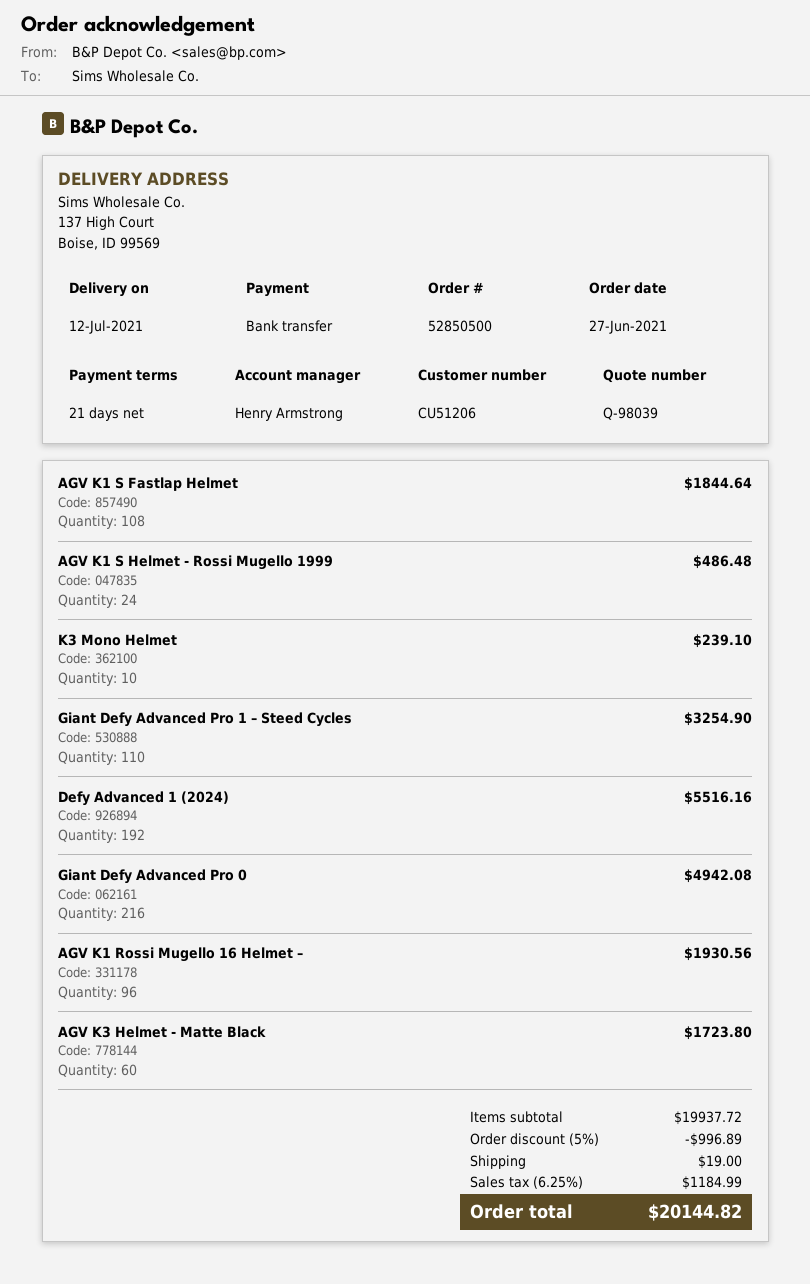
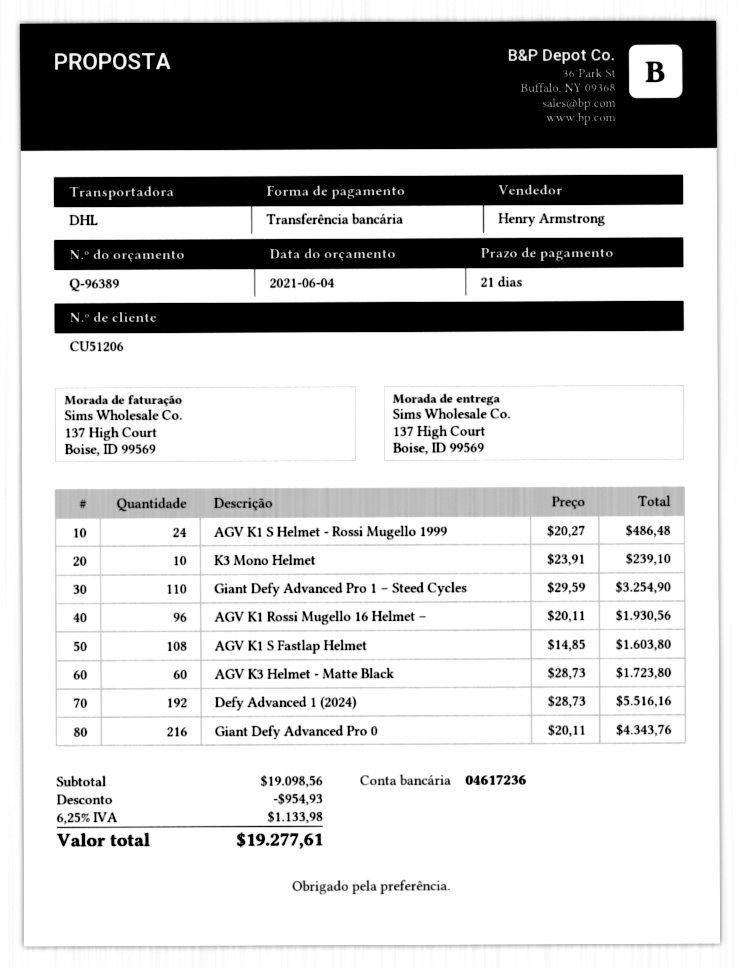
quote number: Q-98039 -> Q-96389
AGV K1 S Fastlap Helmet: 108 for 1844.64 -> 108 for 1603.80
Giant Defy Advanced Pro 0: 216 for 4942.08 -> 216 for 4343.76
subtotal: 19937.72 -> 19098.56
discount: 996.89 -> 954.93
shipping: 19.00 -> none
tax: 6.25% = 1184.99 -> 6.25% = 1133.98
total: 20144.82 -> 19277.61

